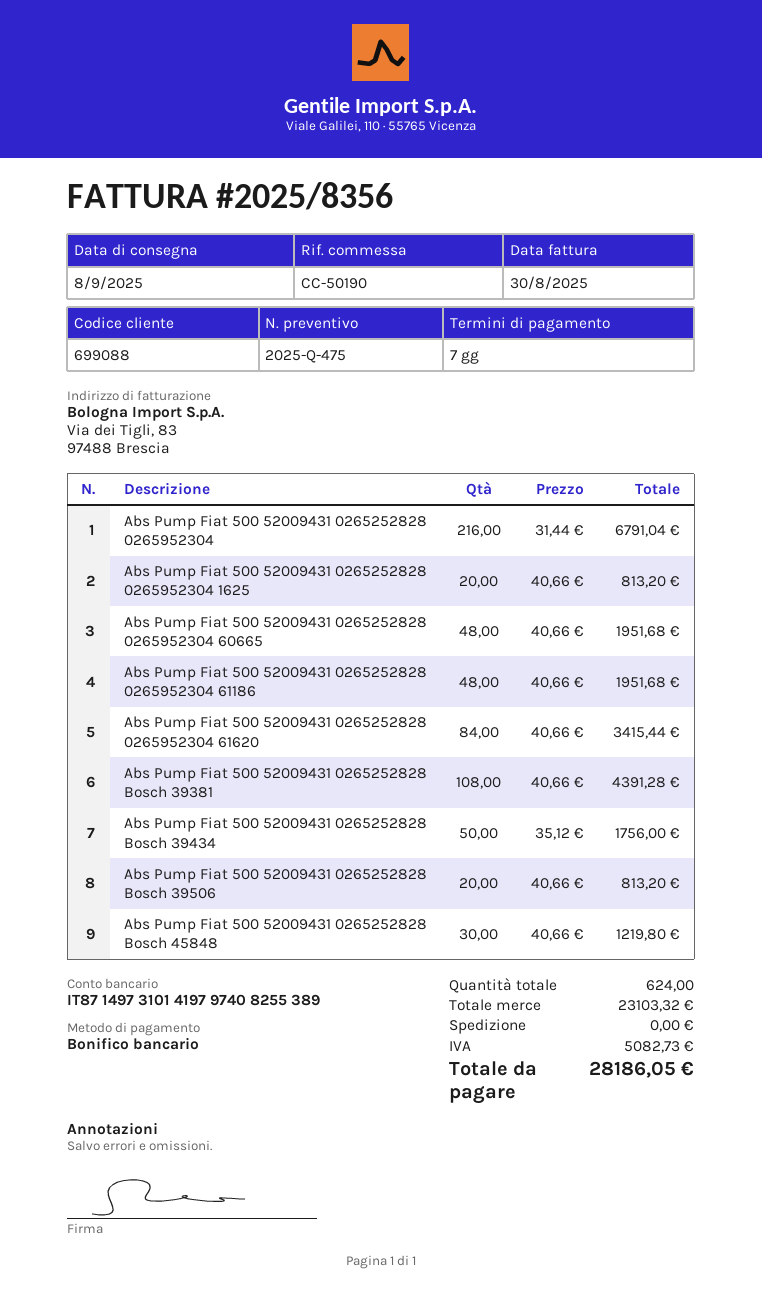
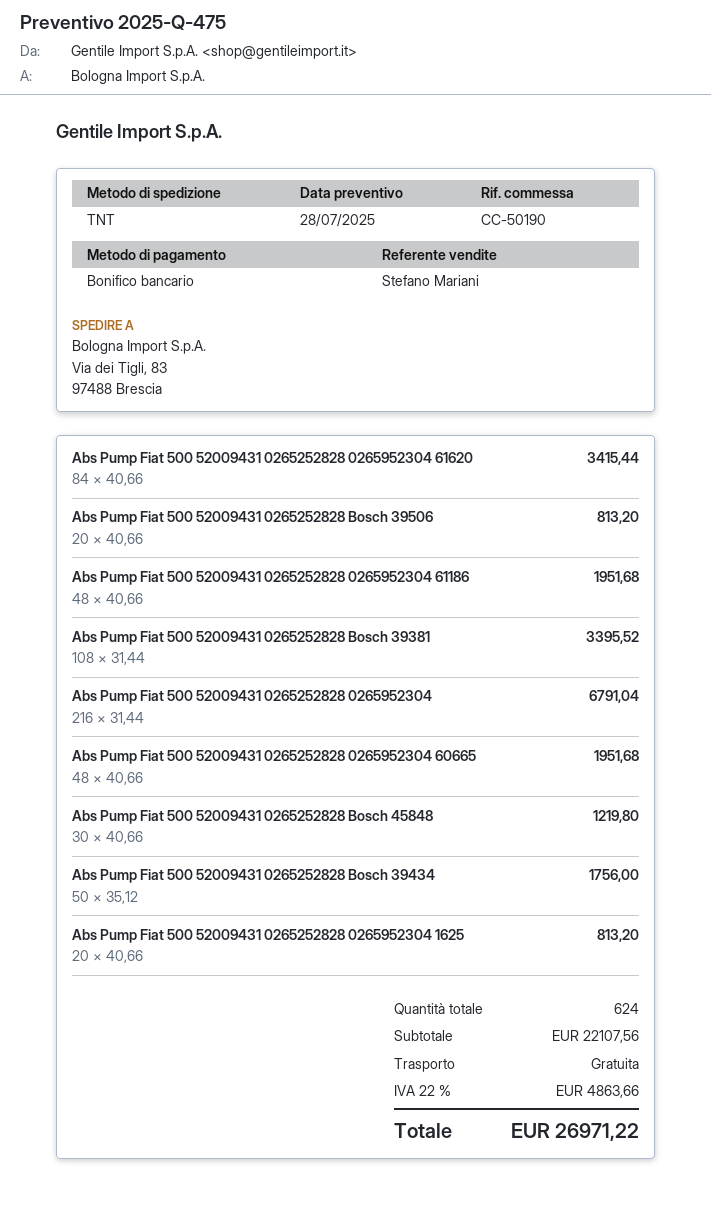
Abs Pump Fiat 500 52009431 0265252828 Bosch 39381: 108 x 40.66 = 4391.28 -> 108 x 31.44 = 3395.52
subtotal: 23103.32 -> 22107.56
tax: 5082.73 -> 4863.66
total: 28186.05 -> 26971.22

